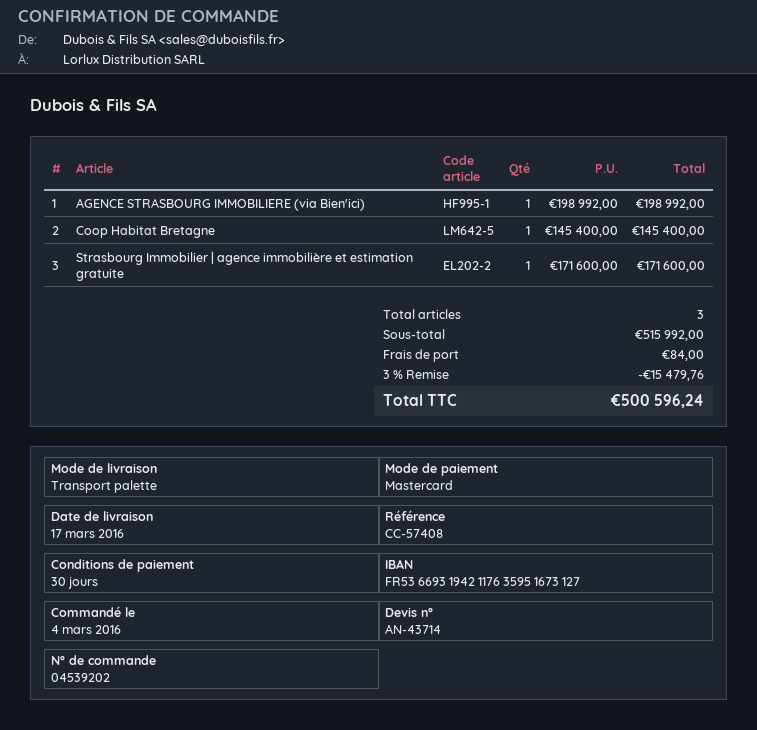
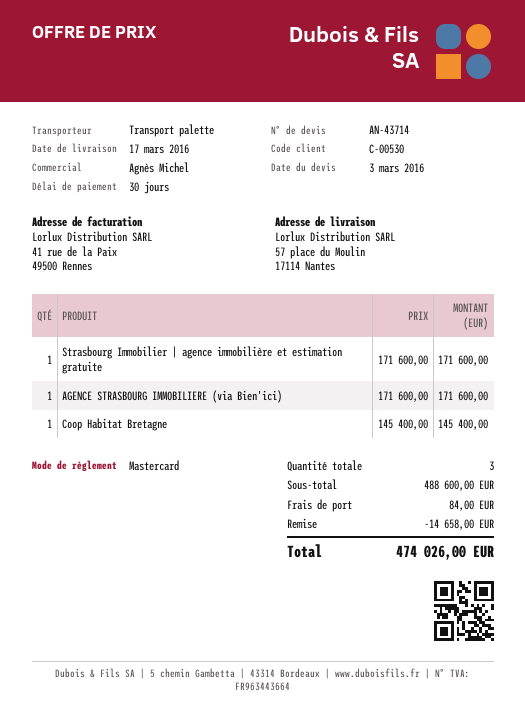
AGENCE STRASBOURG IMMOBILIERE (via Bien'ici): 1 x 198992.00 = 198992.00 -> 1 x 171600.00 = 171600.00
subtotal: 515992.00 -> 488600.00
discount: 15479.76 -> 14658.00
total: 500596.24 -> 474026.00

